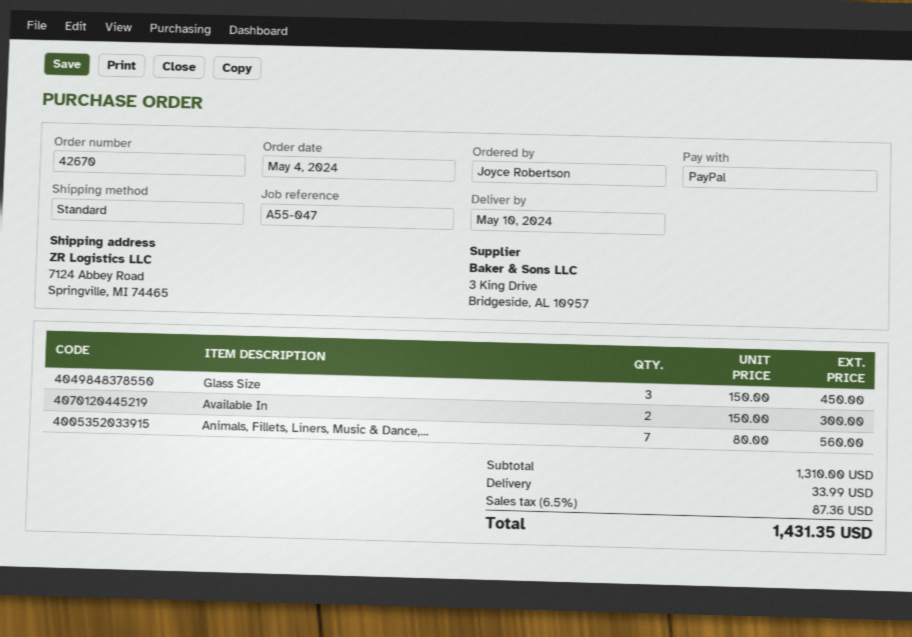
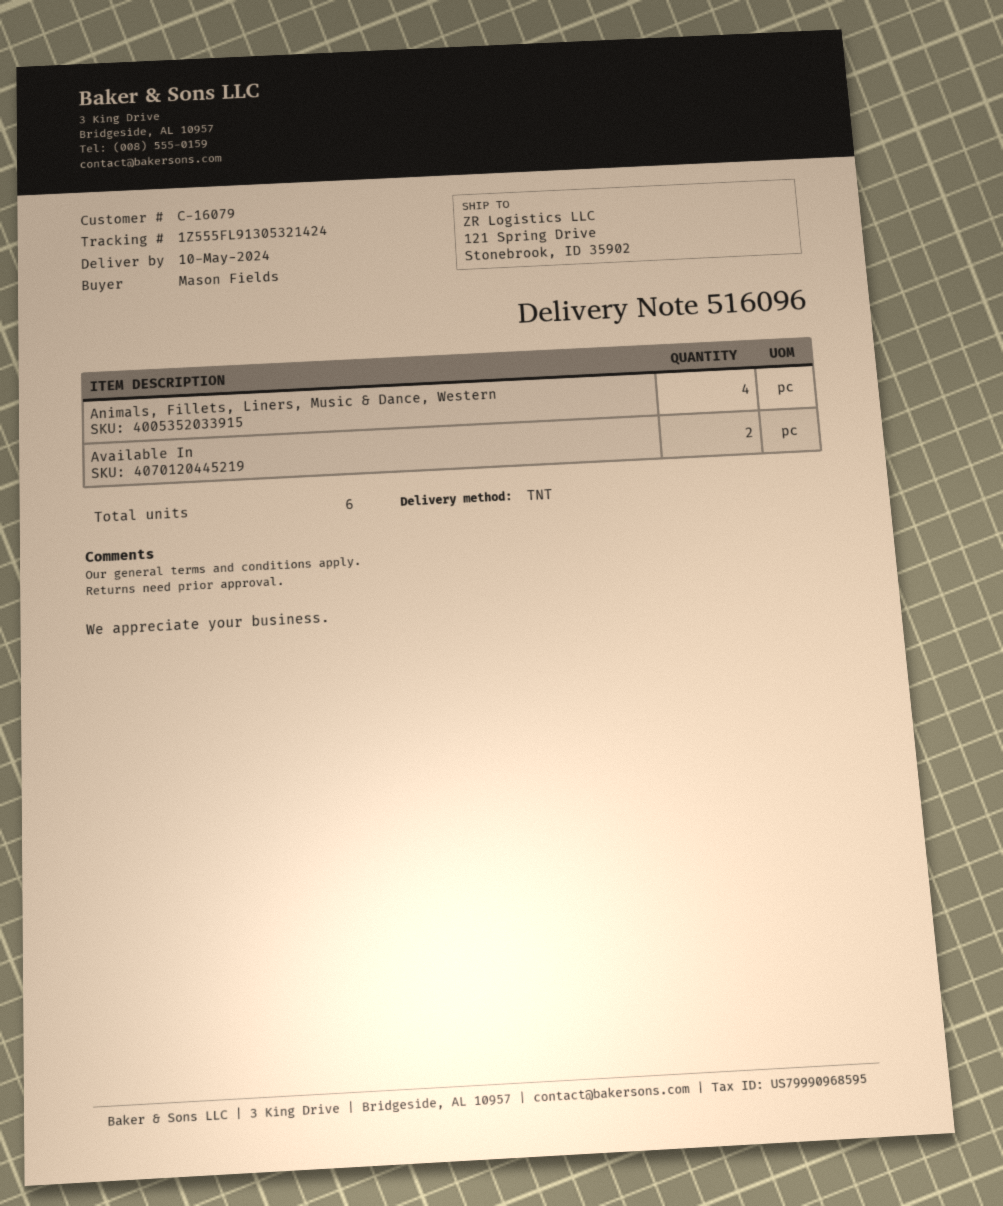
ordered by: Joyce Robertson -> Mason Fields
shipping method: standard -> TNT
ship to: 7124 Abbey Road, Springville, MI 74465 -> 121 Spring Drive, Stonebrook, ID 35902
Glass Size: 3 -> none
Animals, Fillets, Liners, Music & Dance,...: 7 -> 4

